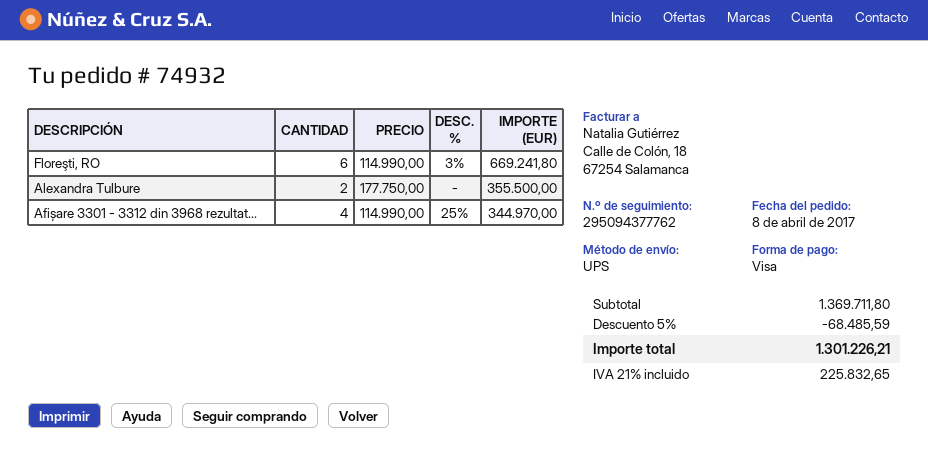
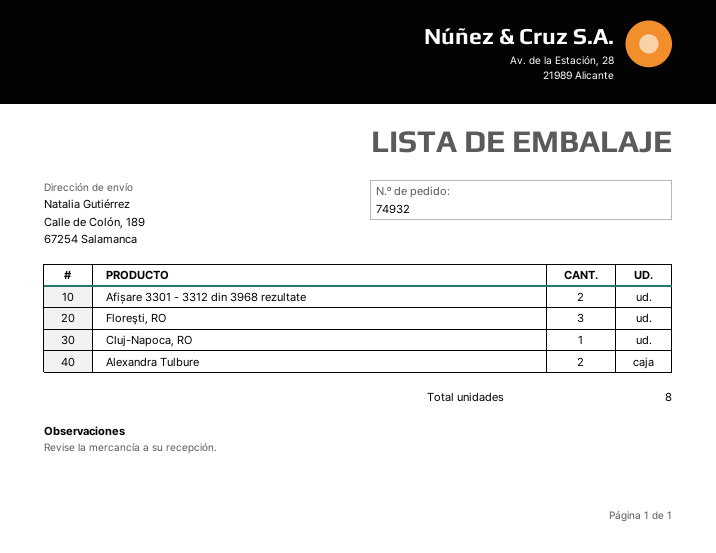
Floreşti, RO: 6 -> 3
Afișare 3301 - 3312 din 3968 rezultat...: 4 -> 2
Cluj-Napoca, RO: none -> 1

